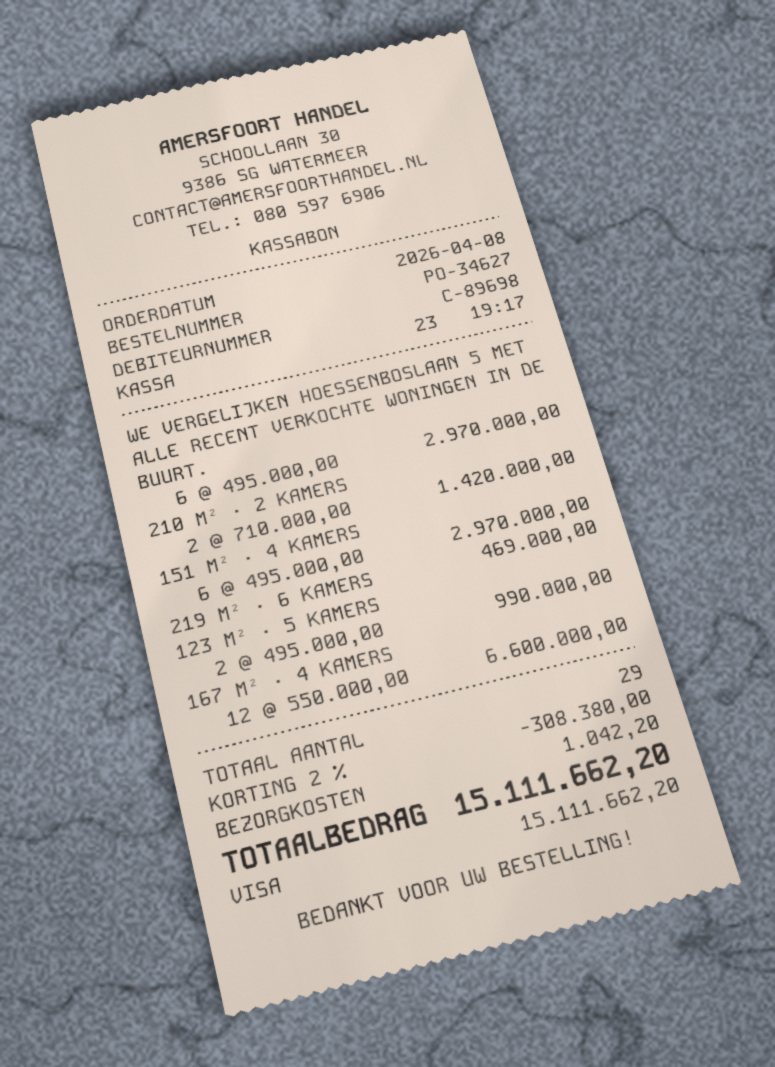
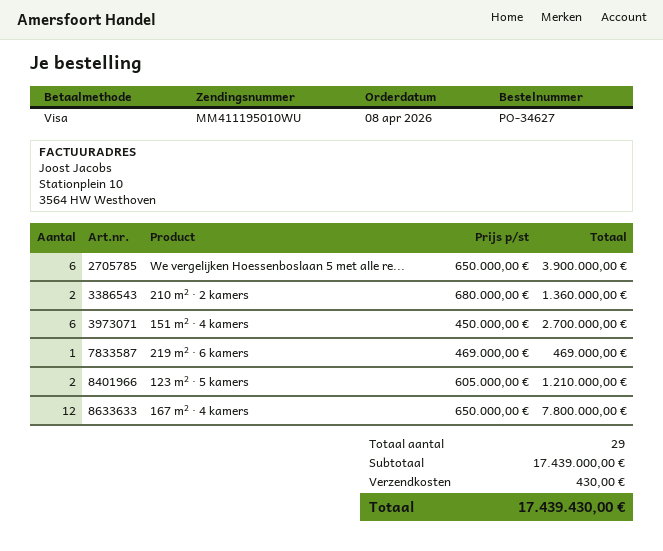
WE VERGELIJKEN HOESSENBOSLAAN 5 MET ALLE RECENT VERKOCHTE WONINGEN IN DE BUURT.: 6 x 495000.00 = 2970000.00 -> 6 x 650000.00 = 3900000.00
210 M² · 2 KAMERS: 2 x 710000.00 = 1420000.00 -> 2 x 680000.00 = 1360000.00
151 M² · 4 KAMERS: 6 x 495000.00 = 2970000.00 -> 6 x 450000.00 = 2700000.00
123 M² · 5 KAMERS: 2 x 495000.00 = 990000.00 -> 2 x 605000.00 = 1210000.00
167 M² · 4 KAMERS: 12 x 550000.00 = 6600000.00 -> 12 x 650000.00 = 7800000.00
discount: 2% = 308380.00 -> none
shipping: 1042.20 -> 430.00
total: 15111662.20 -> 17439430.00

